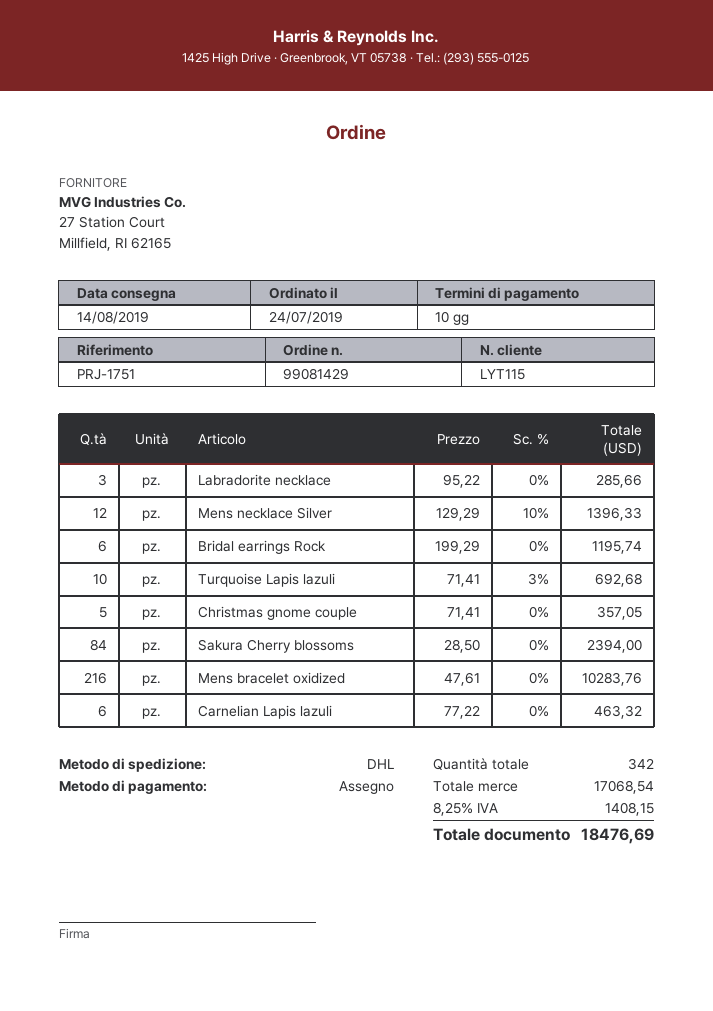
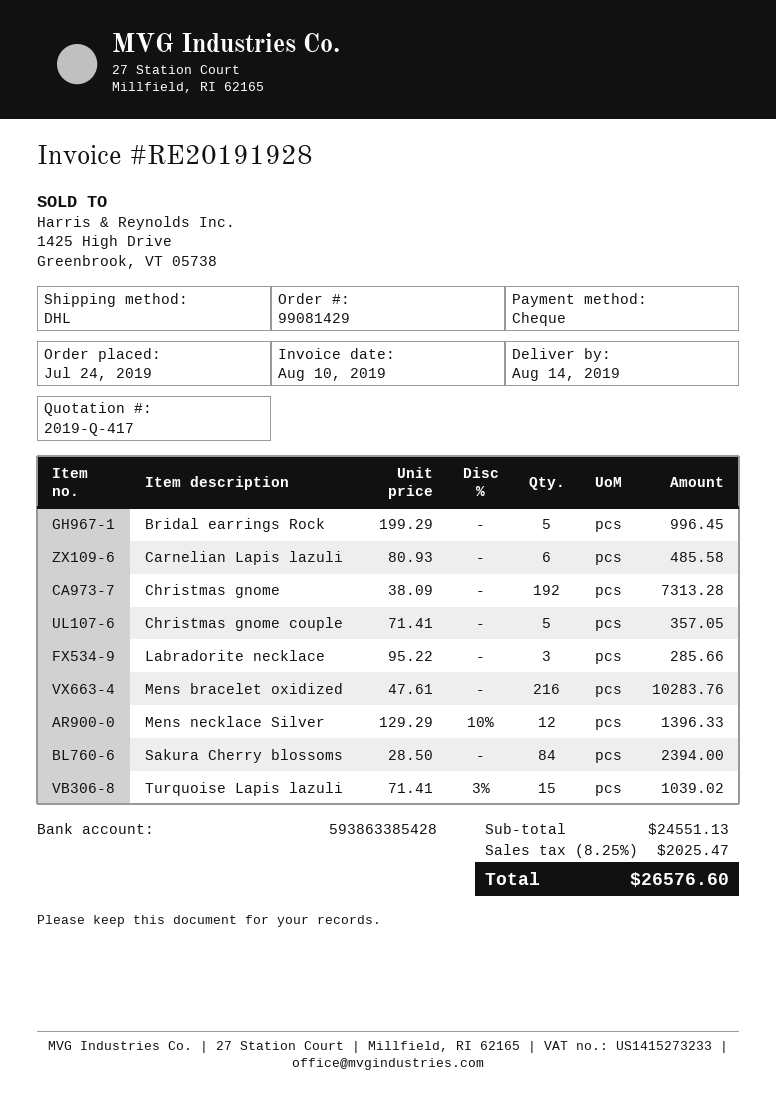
Bridal earrings Rock: 6 x 199.29 = 1195.74 -> 5 x 199.29 = 996.45
Turquoise Lapis lazuli: 10 x 71.41 - 3% = 692.68 -> 15 x 71.41 - 3% = 1039.02
Carnelian Lapis lazuli: 6 x 77.22 = 463.32 -> 6 x 80.93 = 485.58
Christmas gnome: none -> 192 x 38.09 = 7313.28
subtotal: 17068.54 -> 24551.13
tax: 8.25% = 1408.15 -> 8.25% = 2025.47
total: 18476.69 -> 26576.60

